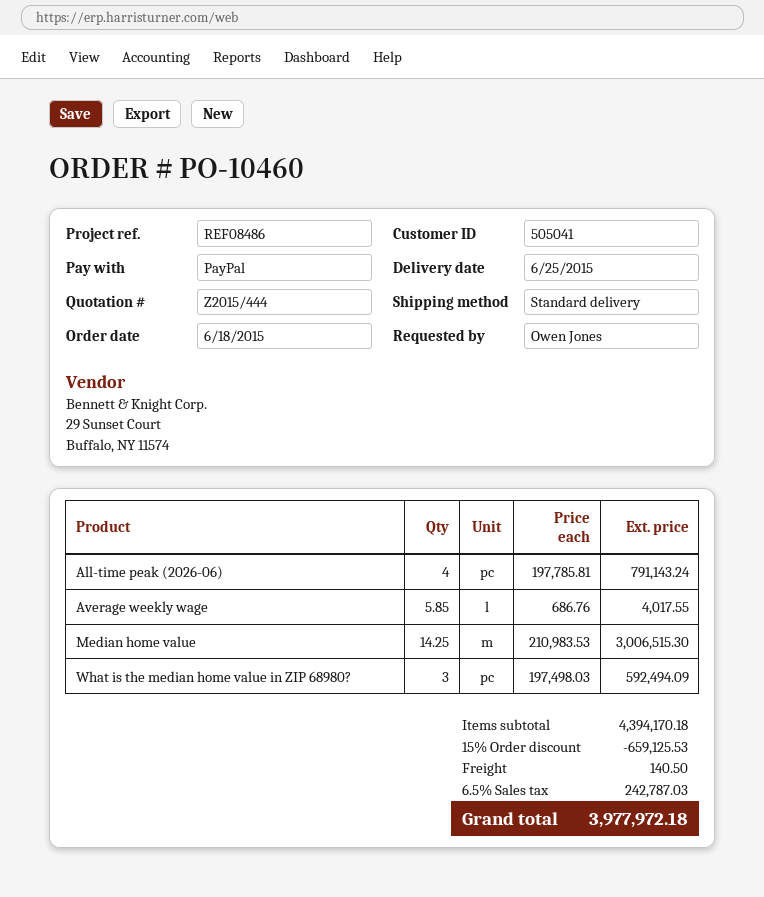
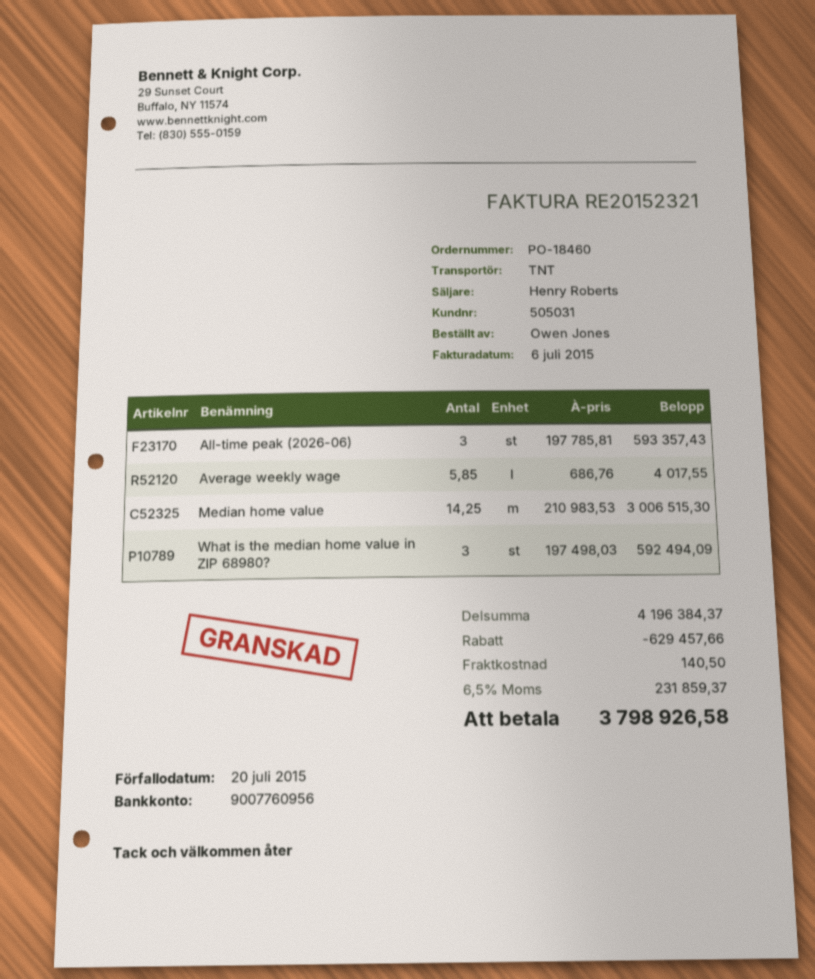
order number: PO-10460 -> PO-18460
customer number: 505041 -> 505031
shipping method: standard -> TNT
All-time peak (2026-06): 4 x 197785.81 = 791143.24 -> 3 x 197785.81 = 593357.43
subtotal: 4394170.18 -> 4196384.37
discount: 659125.53 -> 629457.66
tax: 6.5% = 242787.03 -> 6.5% = 231859.37
total: 3977972.18 -> 3798926.58

